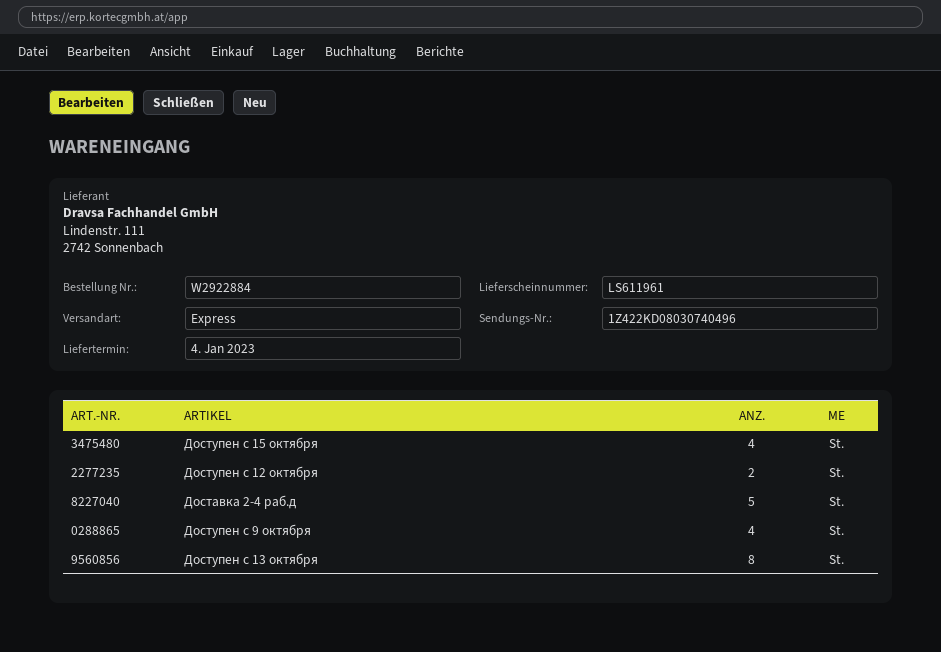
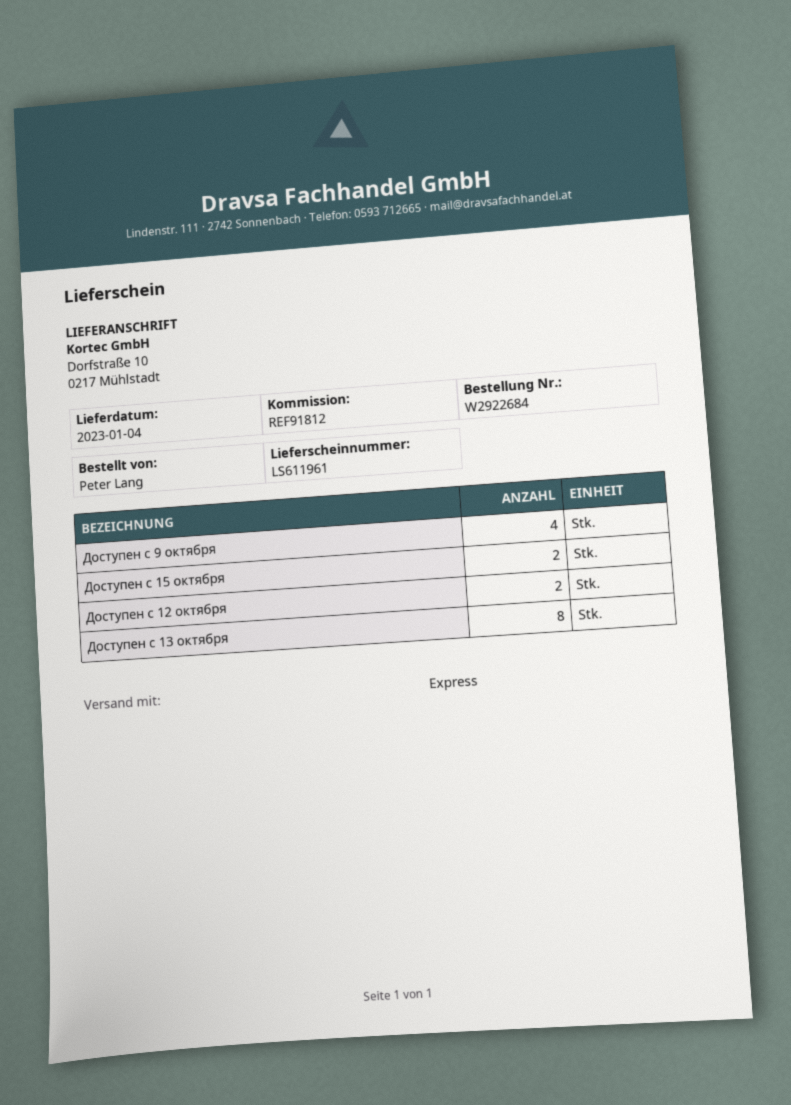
order number: W2922884 -> W2922684
Доступен c 15 октября: 4 -> 2
Доставка 2-4 раб.д: 5 -> none

